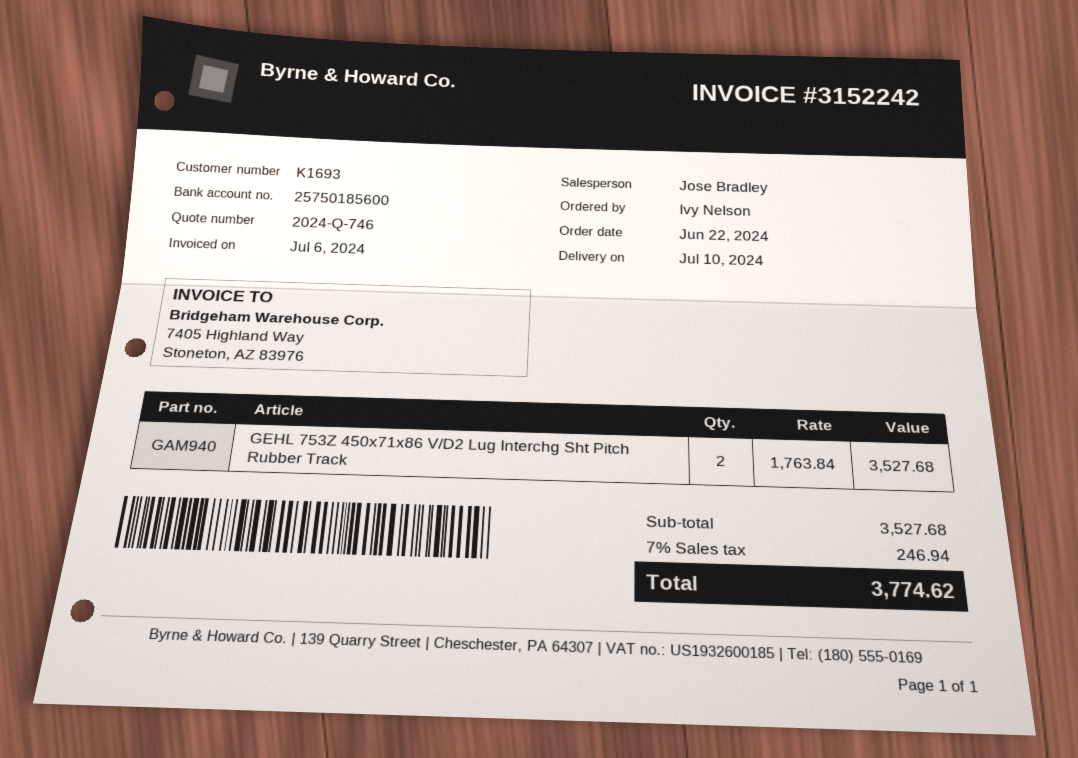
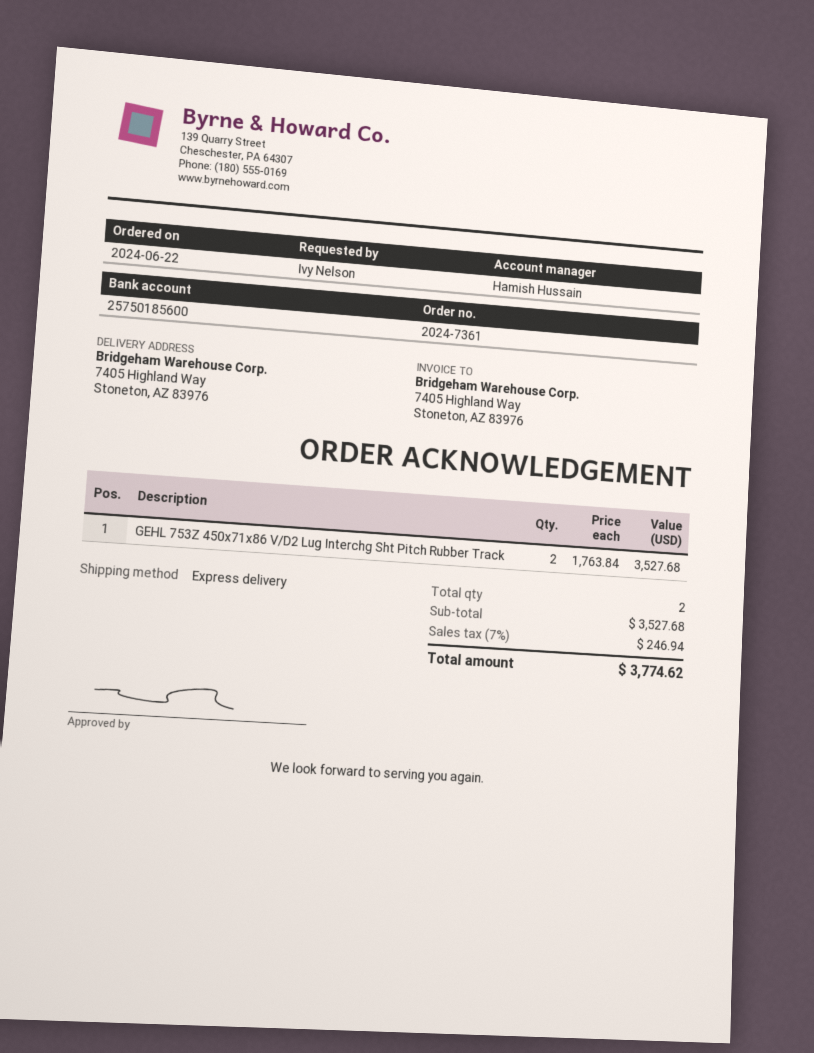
sales rep: Jose Bradley -> Hamish Hussain

